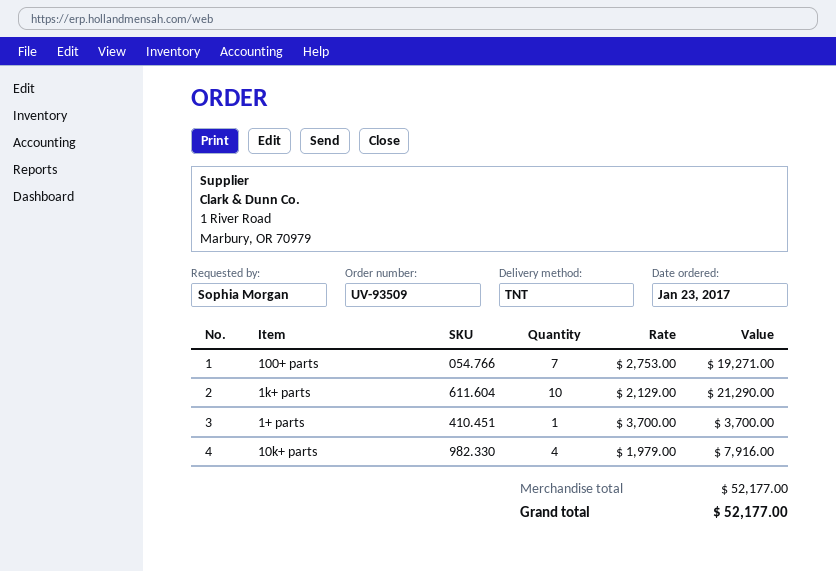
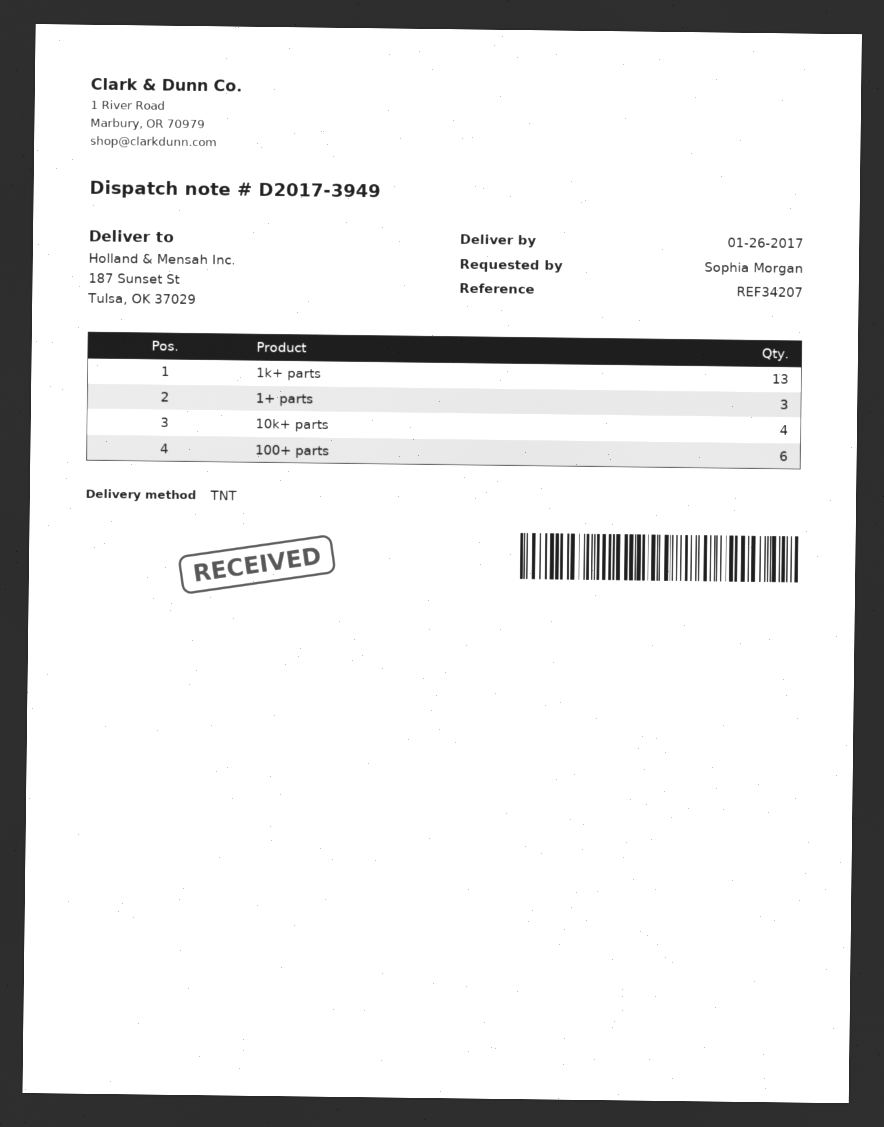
100+ parts: 7 -> 6
1k+ parts: 10 -> 13
1+ parts: 1 -> 3

